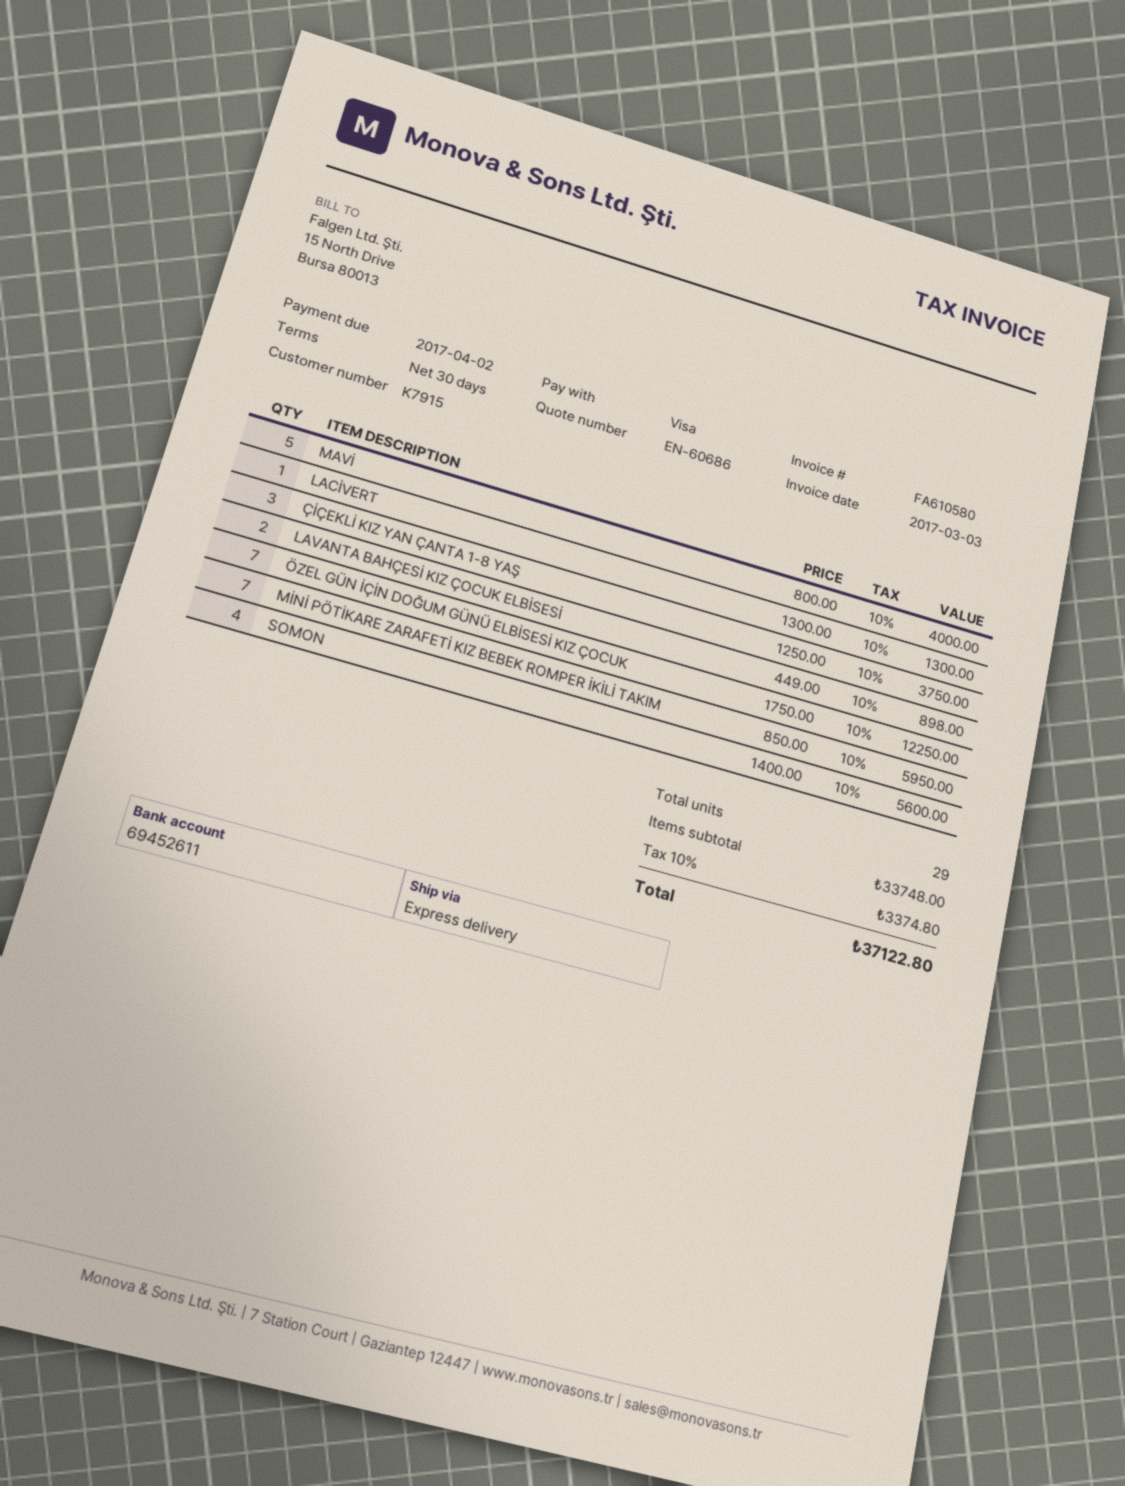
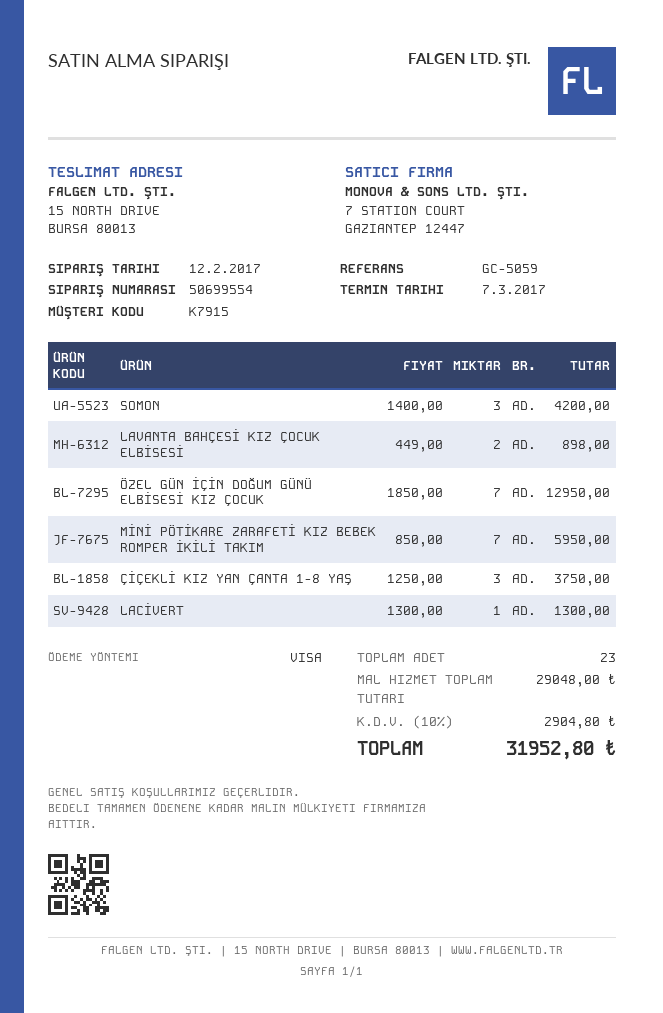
MAVİ: 5 x 800.00 = 4000.00 -> none
ÖZEL GÜN İÇİN DOĞUM GÜNÜ ELBİSESİ KIZ ÇOCUK: 7 x 1750.00 = 12250.00 -> 7 x 1850.00 = 12950.00
SOMON: 4 x 1400.00 = 5600.00 -> 3 x 1400.00 = 4200.00
total quantity: 29 -> 23
subtotal: 33748.00 -> 29048.00
tax: 10% = 3374.80 -> 10% = 2904.80
total: 37122.80 -> 31952.80

